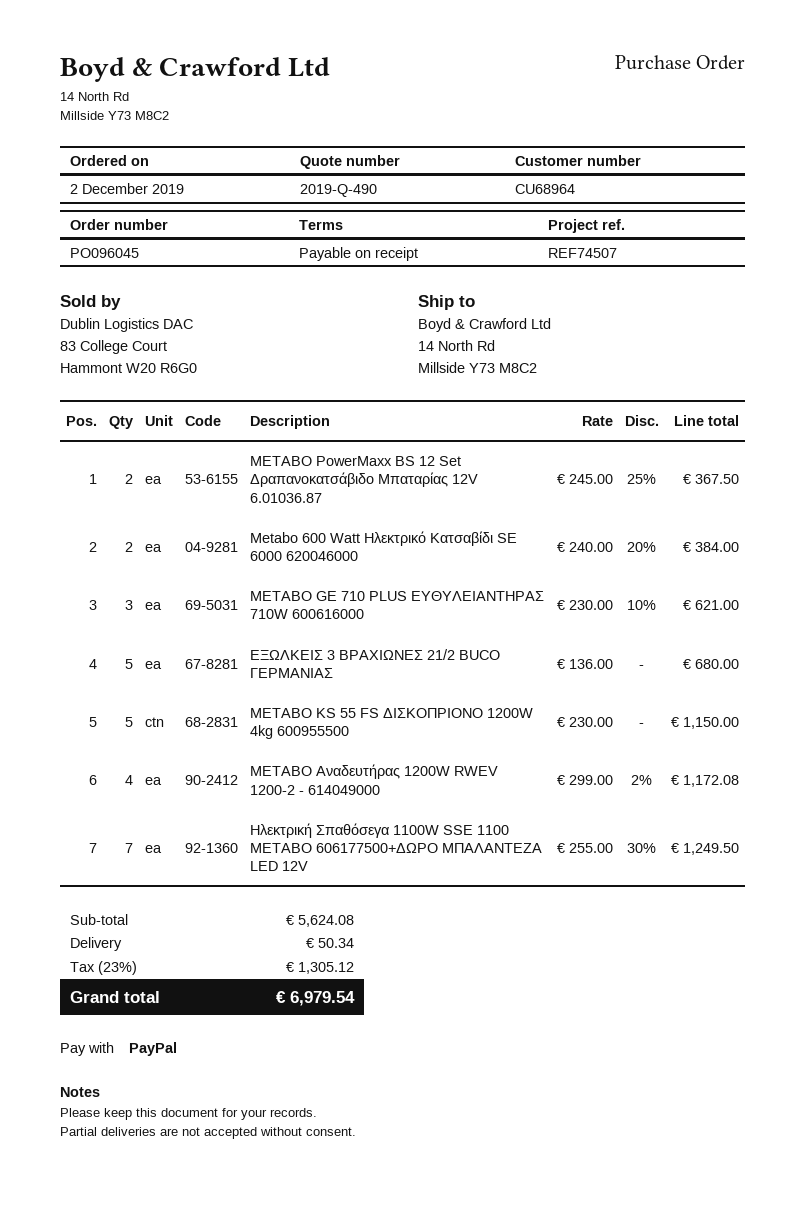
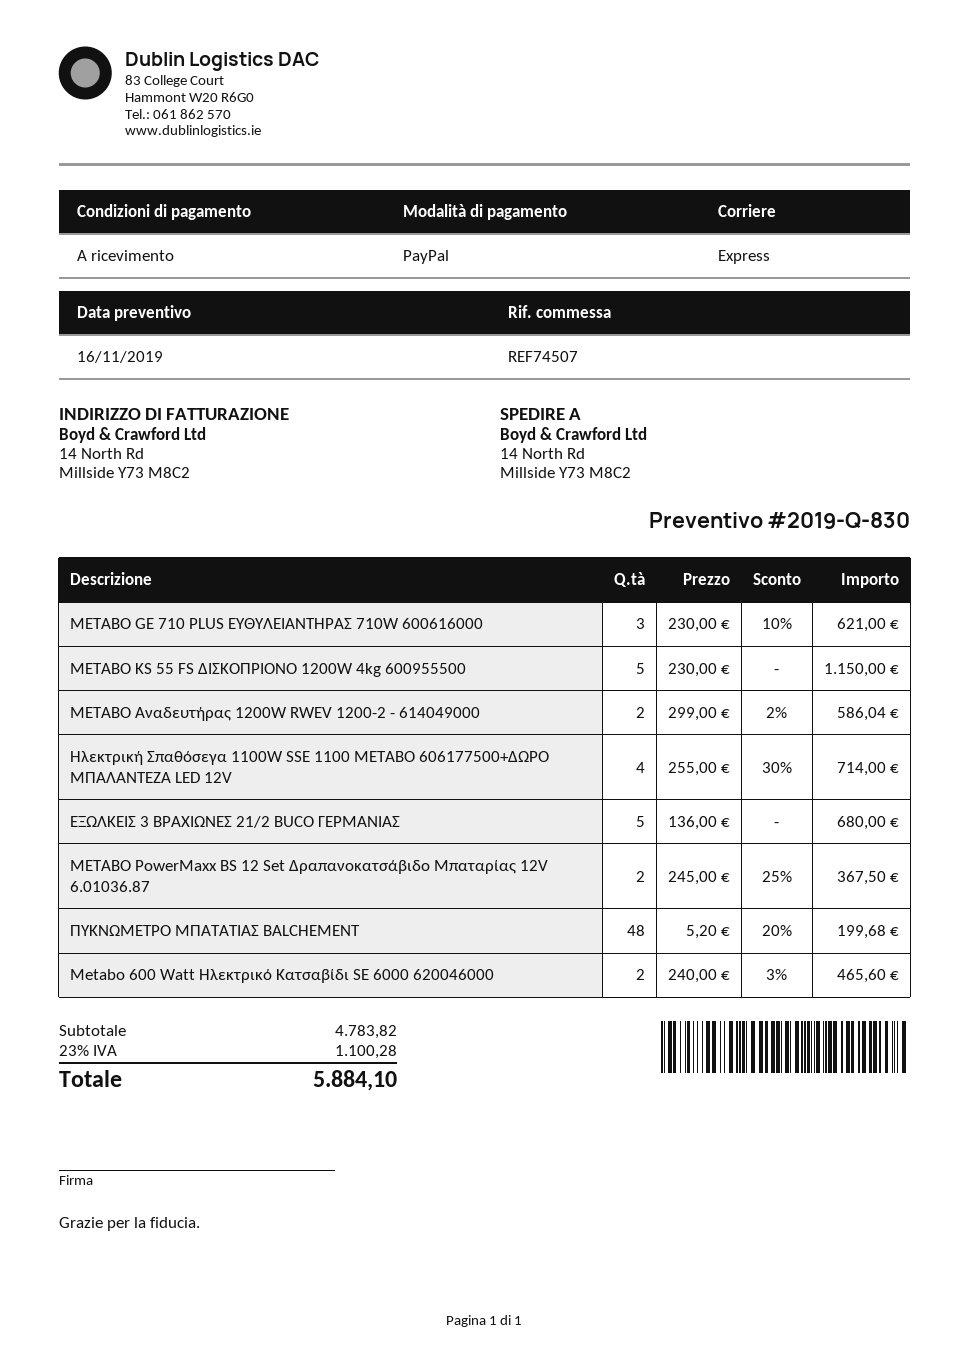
quote number: 2019-Q-490 -> 2019-Q-830
Metabo 600 Watt Ηλεκτρικό Κατσαβίδι SE 6000 620046000: 2 x 240.00 - 20% = 384.00 -> 2 x 240.00 - 3% = 465.60
METABO Αναδευτήρας 1200W RWEV 1200-2 - 614049000: 4 x 299.00 - 2% = 1172.08 -> 2 x 299.00 - 2% = 586.04
Ηλεκτρική Σπαθόσεγα 1100W SSE 1100 METABO 606177500+ΔΩΡΟ ΜΠΑΛΑΝΤΕΖΑ LED 12V: 7 x 255.00 - 30% = 1249.50 -> 4 x 255.00 - 30% = 714.00
ΠΥΚΝΩΜΕΤΡΟ ΜΠΑΤΑΤΙΑΣ BALCHEMENT: none -> 48 x 5.20 - 20% = 199.68
subtotal: 5624.08 -> 4783.82
shipping: 50.34 -> none
tax: 23% = 1305.12 -> 23% = 1100.28
total: 6979.54 -> 5884.10

